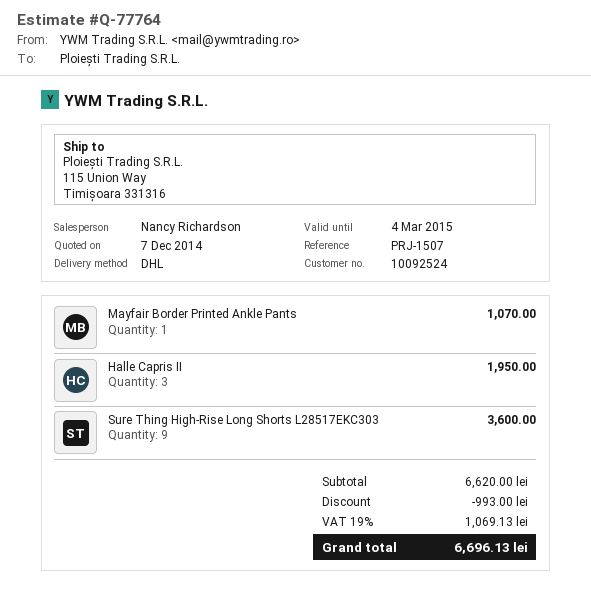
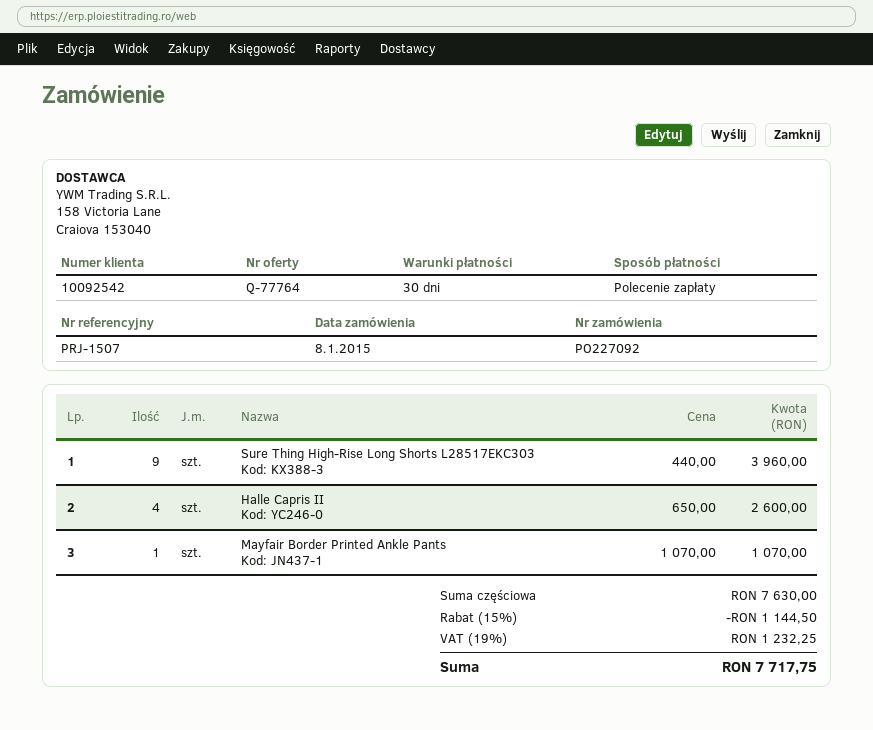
customer number: 10092524 -> 10092542
Halle Capris II: 3 for 1950.00 -> 4 for 2600.00
Sure Thing High-Rise Long Shorts L28517EKC303: 9 for 3600.00 -> 9 for 3960.00
subtotal: 6620.00 -> 7630.00
discount: 993.00 -> 1144.50
tax: 19% = 1069.13 -> 19% = 1232.25
total: 6696.13 -> 7717.75

